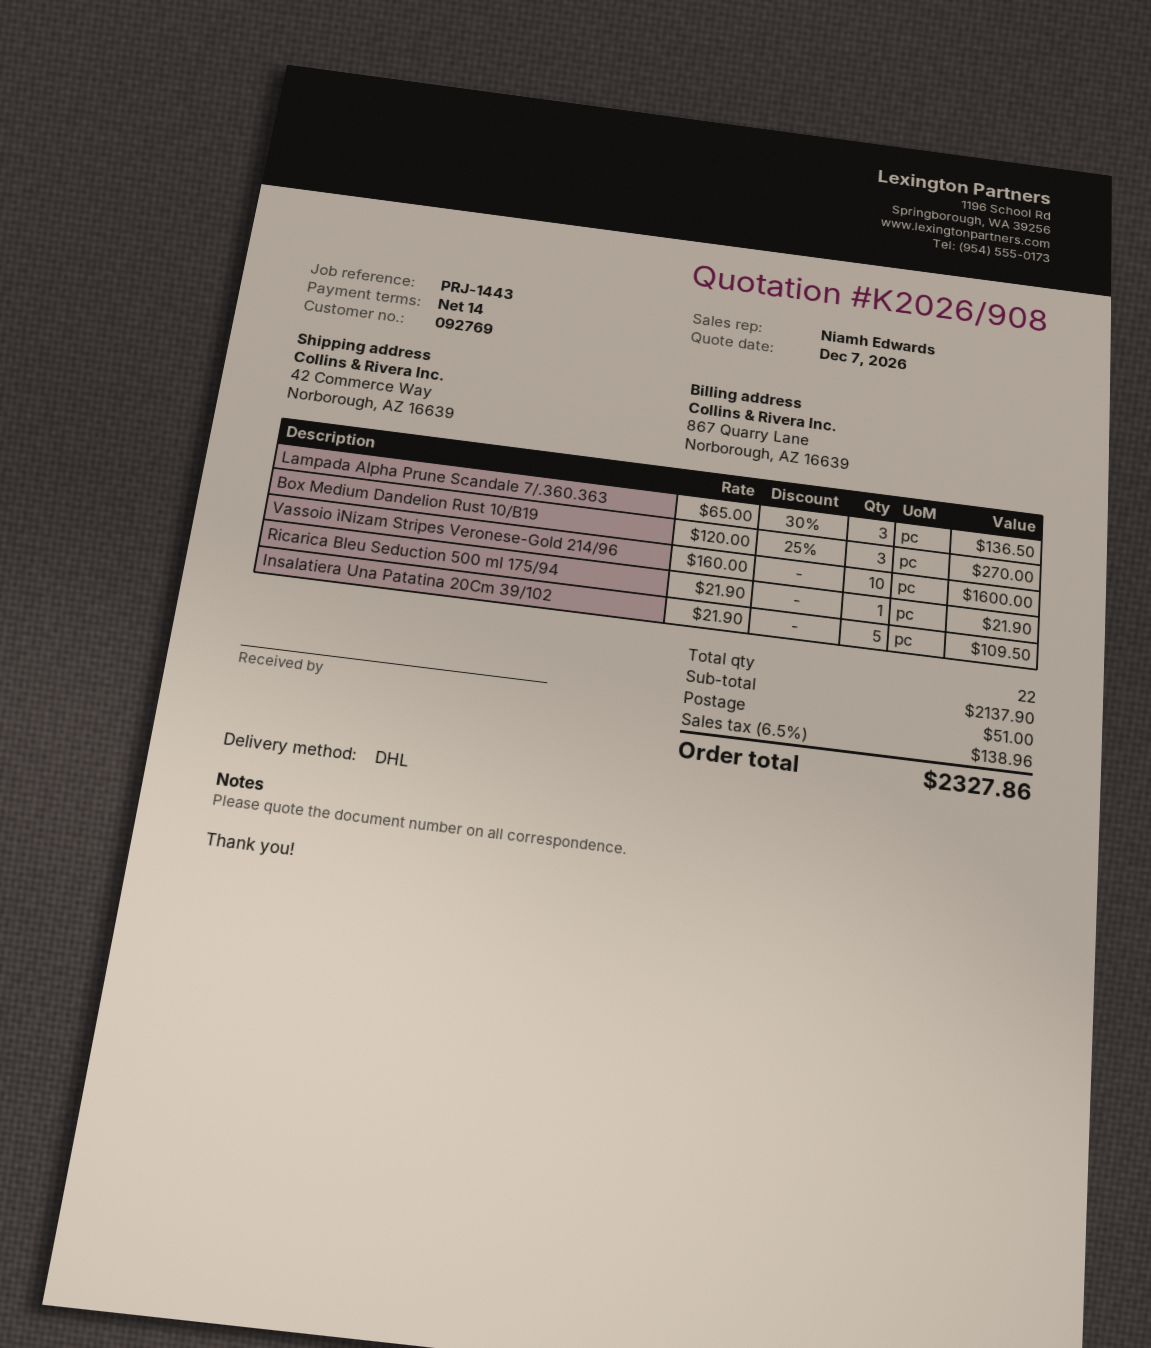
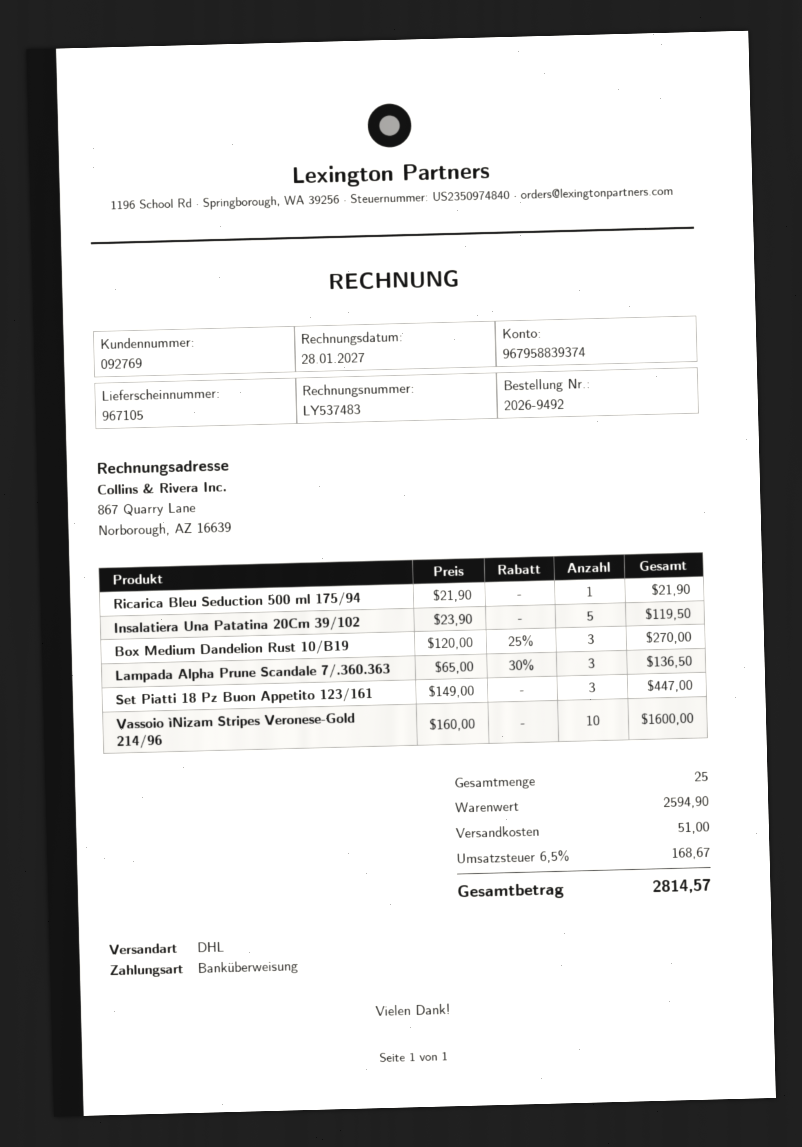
Insalatiera Una Patatina 20Cm 39/102: 5 x 21.90 = 109.50 -> 5 x 23.90 = 119.50
Set Piatti 18 Pz Buon Appetito 123/161: none -> 3 x 149.00 = 447.00
total quantity: 22 -> 25
subtotal: 2137.90 -> 2594.90
tax: 6.5% = 138.96 -> 6.5% = 168.67
total: 2327.86 -> 2814.57

